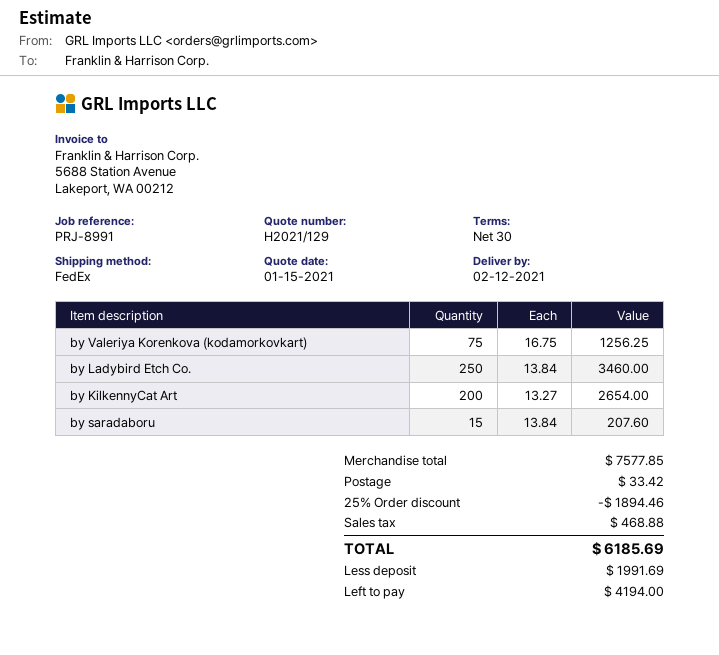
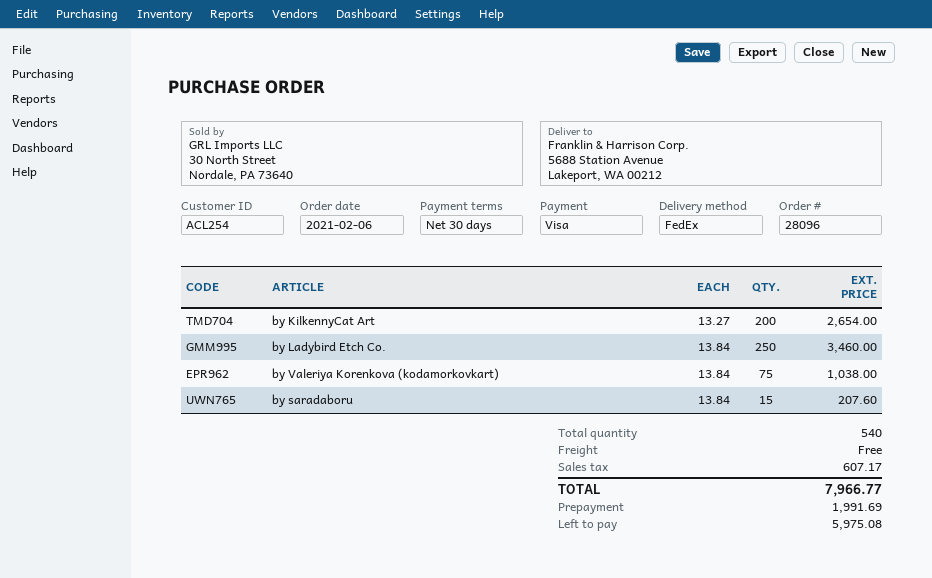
by Valeriya Korenkova (kodamorkovkart): 75 x 16.75 = 1256.25 -> 75 x 13.84 = 1038.00
discount: 25% = 1894.46 -> none
shipping: 33.42 -> 0.00
tax: 468.88 -> 607.17
total: 6185.69 -> 7966.77
balance: 4194.00 -> 5975.08

